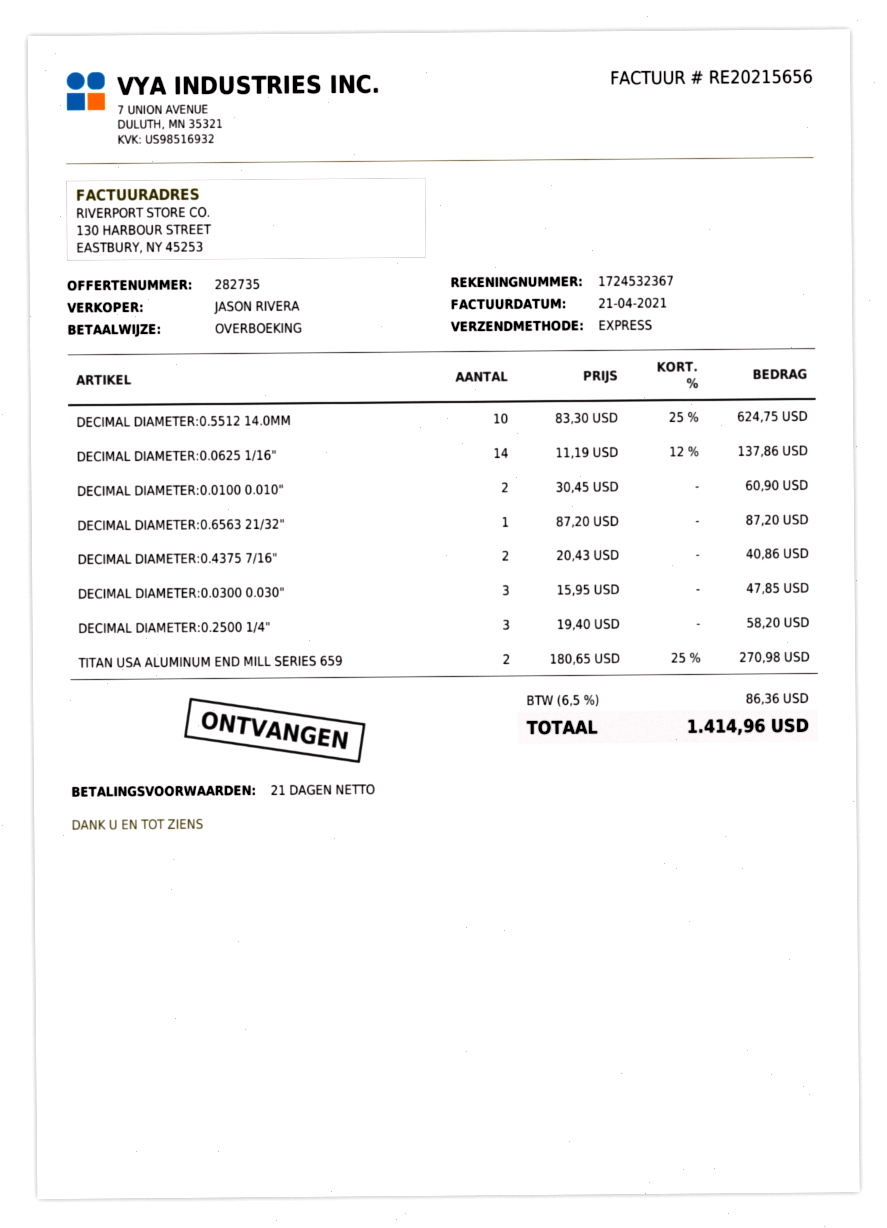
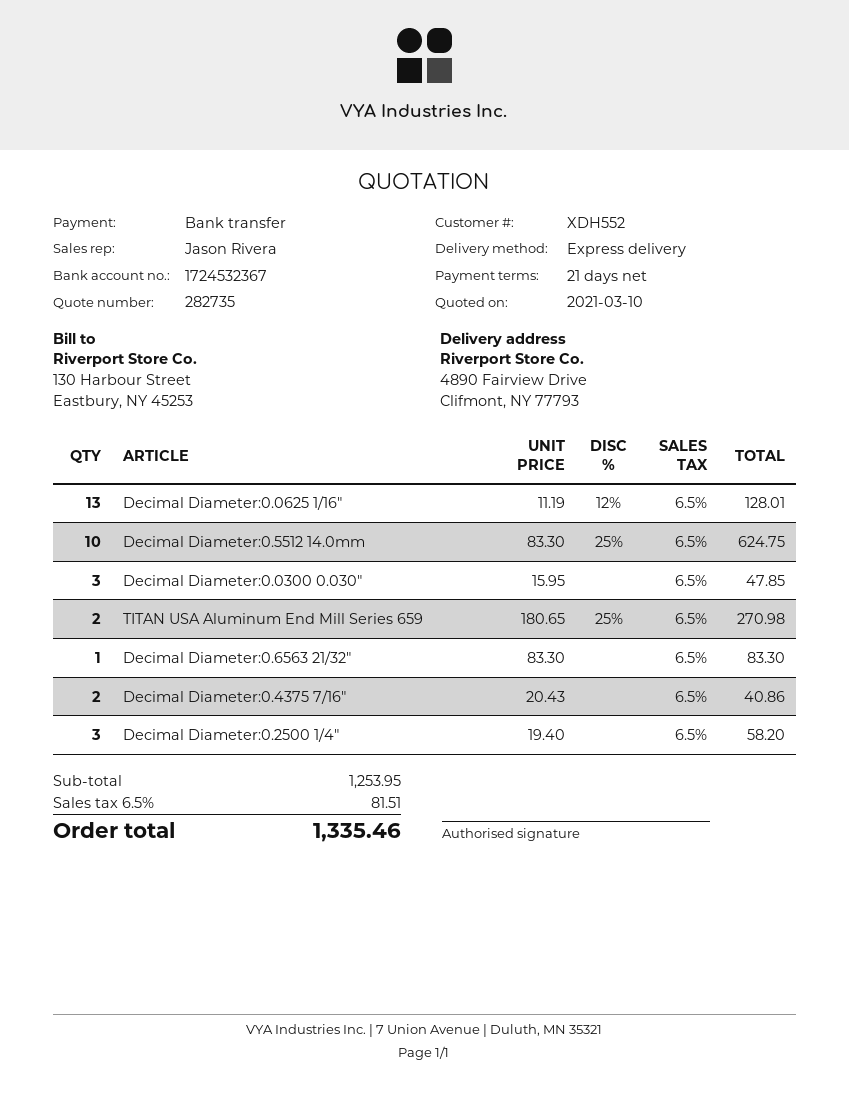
DECIMAL DIAMETER:0.0625 1/16": 14 x 11.19 - 12% = 137.86 -> 13 x 11.19 - 12% = 128.01
DECIMAL DIAMETER:0.0100 0.010": 2 x 30.45 = 60.90 -> none
DECIMAL DIAMETER:0.6563 21/32": 1 x 87.20 = 87.20 -> 1 x 83.30 = 83.30
tax: 6.5% = 86.36 -> 6.5% = 81.51
total: 1414.96 -> 1335.46

